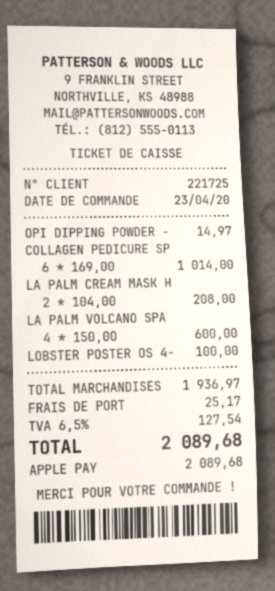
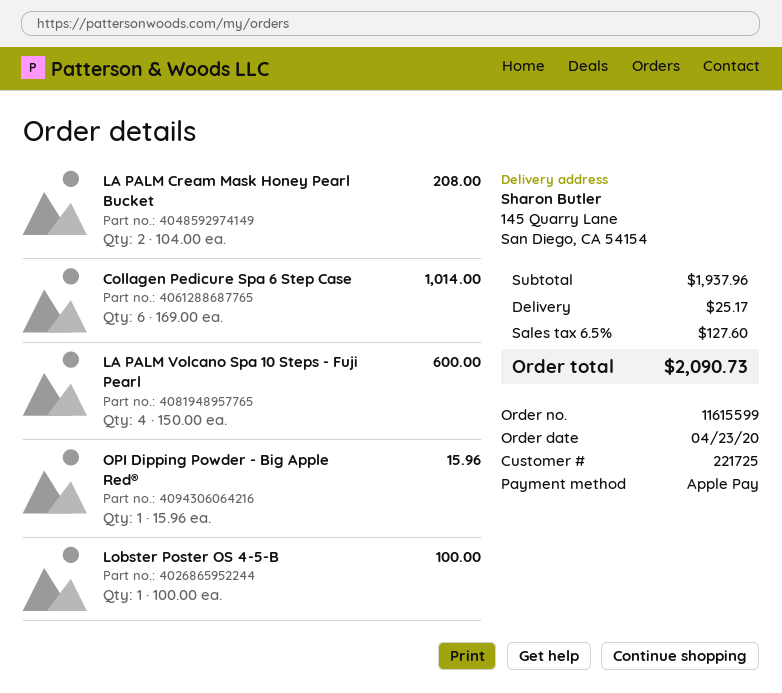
OPI DIPPING POWDER -: 1 x 14.97 = 14.97 -> 1 x 15.96 = 15.96
subtotal: 1936.97 -> 1937.96
tax: 6.5% = 127.54 -> 6.5% = 127.60
total: 2089.68 -> 2090.73

